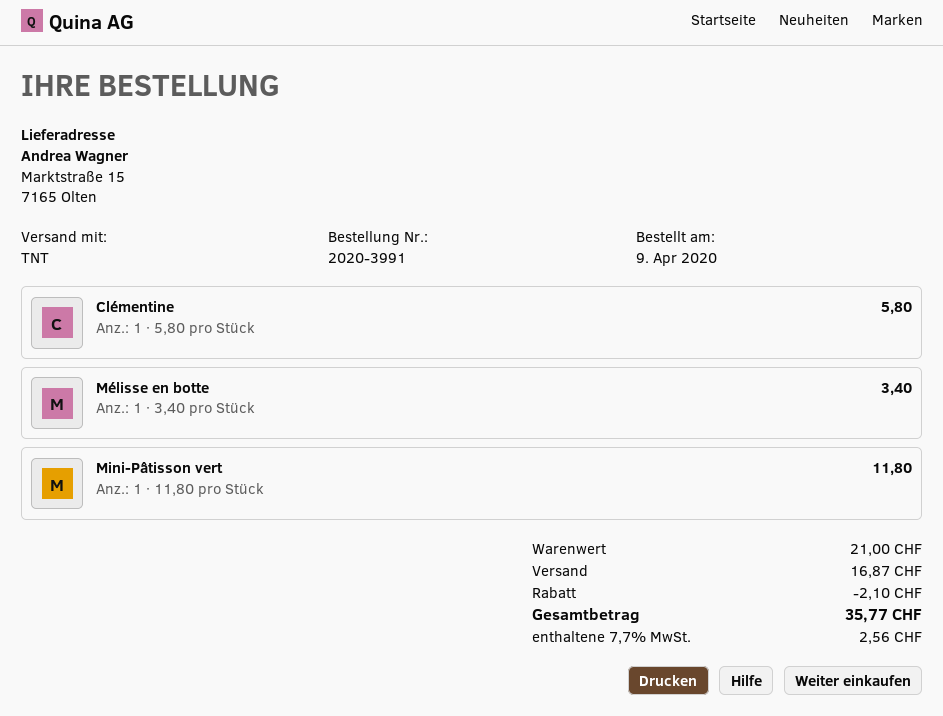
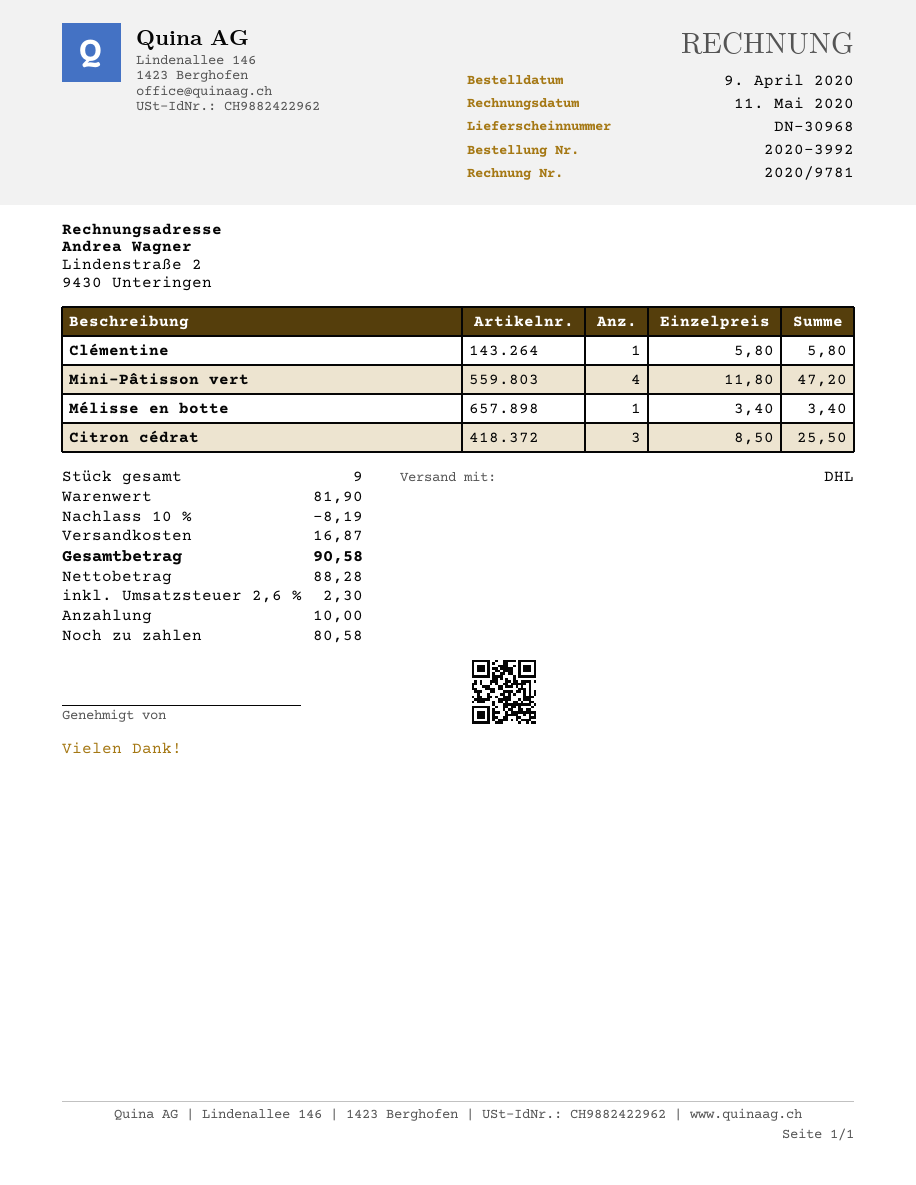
order number: 2020-3991 -> 2020-3992
shipping method: TNT -> DHL
Mini-Pâtisson vert: 1 x 11.80 = 11.80 -> 4 x 11.80 = 47.20
Citron cédrat: none -> 3 x 8.50 = 25.50
subtotal: 21.00 -> 81.90
discount: 2.10 -> 8.19
tax: 7.7% = 2.56 -> 2.6% = 2.30
total: 35.77 -> 90.58

